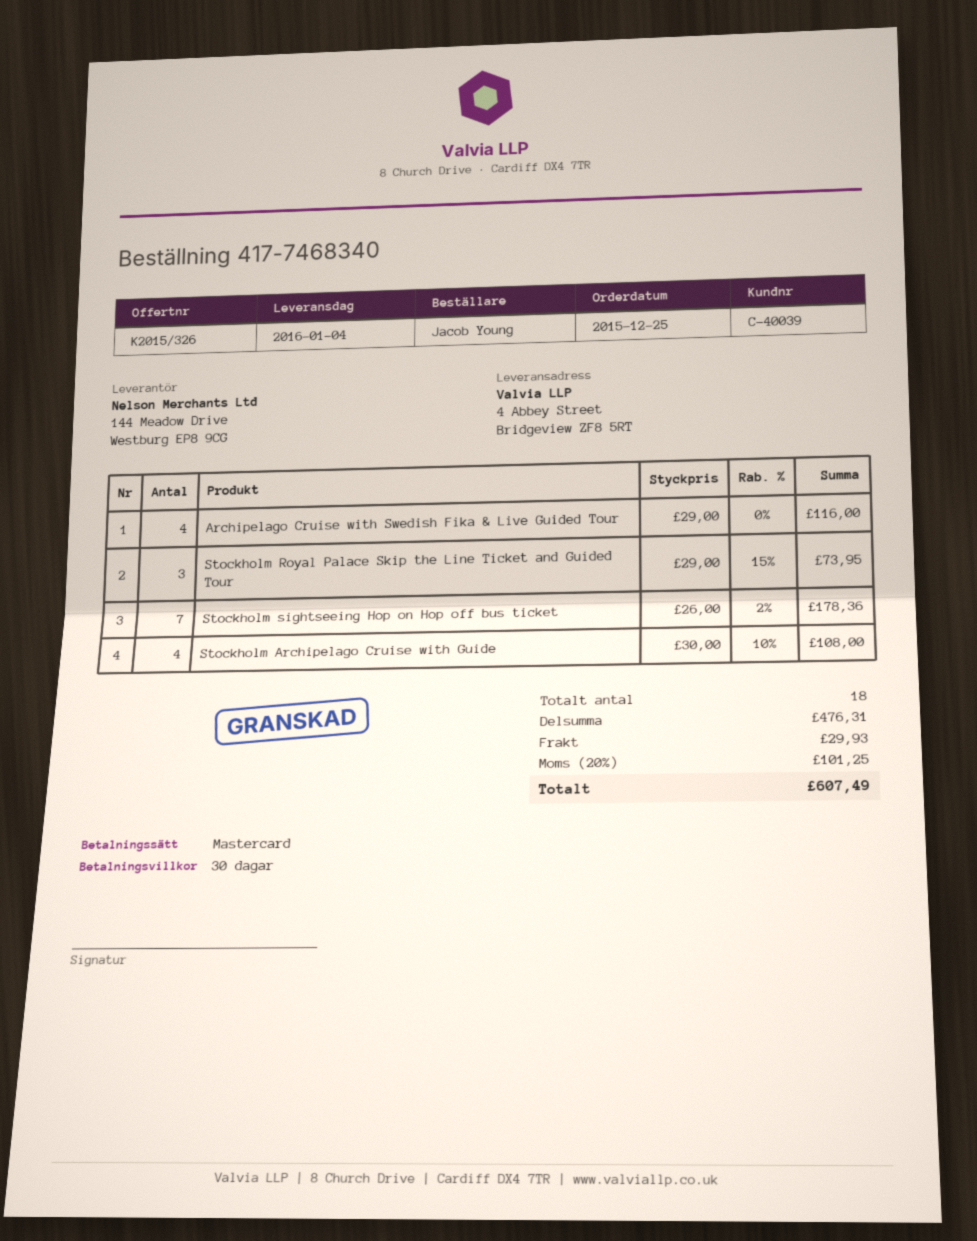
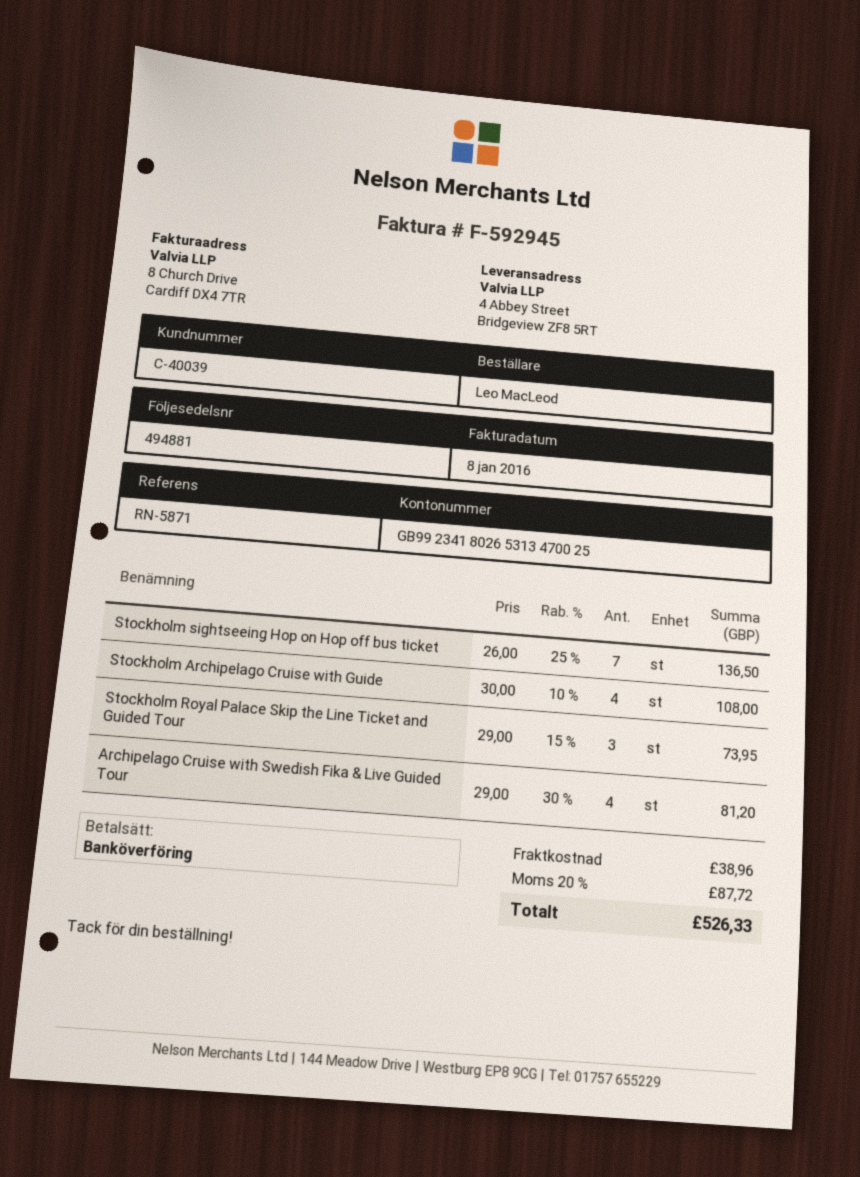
ordered by: Jacob Young -> Leo MacLeod
payment method: Mastercard -> bank transfer
Archipelago Cruise with Swedish Fika & Live Guided Tour: 4 x 29.00 = 116.00 -> 4 x 29.00 - 30% = 81.20
Stockholm sightseeing Hop on Hop off bus ticket: 7 x 26.00 - 2% = 178.36 -> 7 x 26.00 - 25% = 136.50
shipping: 29.93 -> 38.96
tax: 20% = 101.25 -> 20% = 87.72
total: 607.49 -> 526.33

